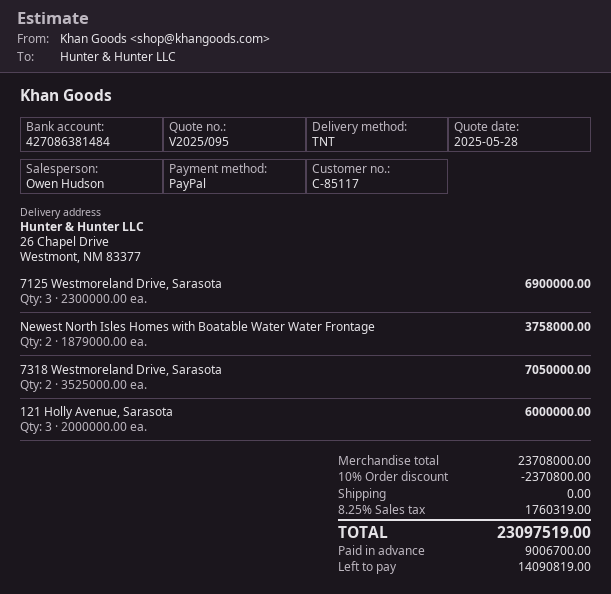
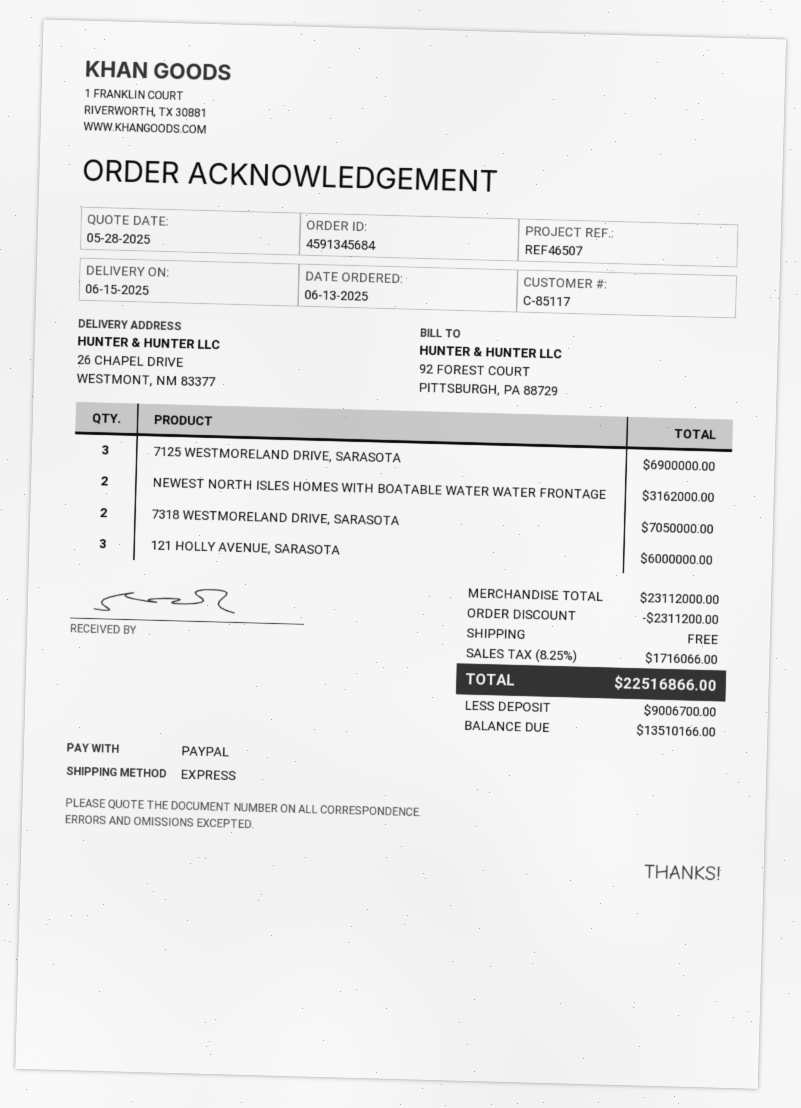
shipping method: TNT -> express
Newest North Isles Homes with Boatable Water Water Frontage: 2 for 3758000.00 -> 2 for 3162000.00
subtotal: 23708000.00 -> 23112000.00
discount: 2370800.00 -> 2311200.00
tax: 8.25% = 1760319.00 -> 8.25% = 1716066.00
total: 23097519.00 -> 22516866.00
balance: 14090819.00 -> 13510166.00

